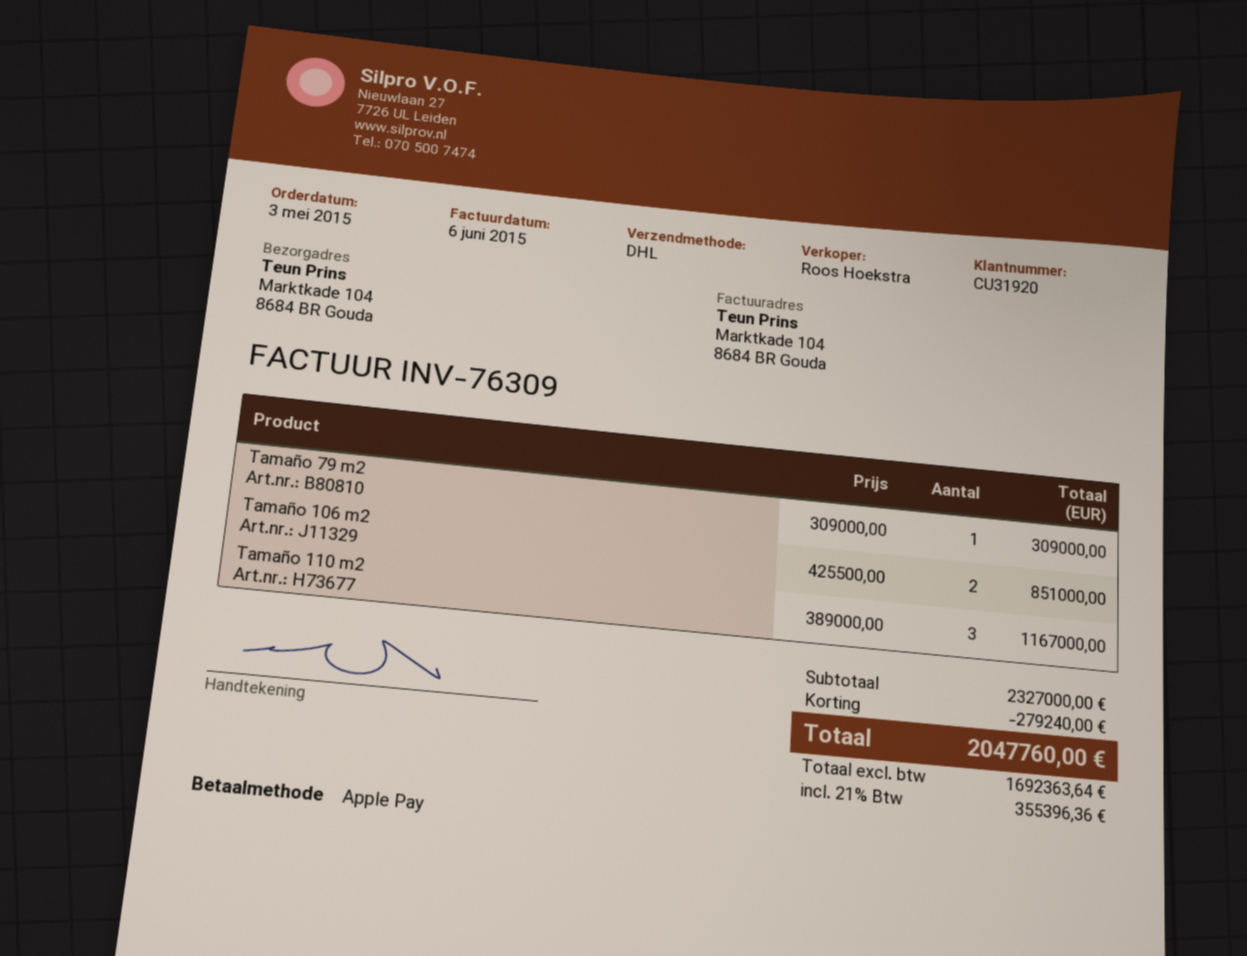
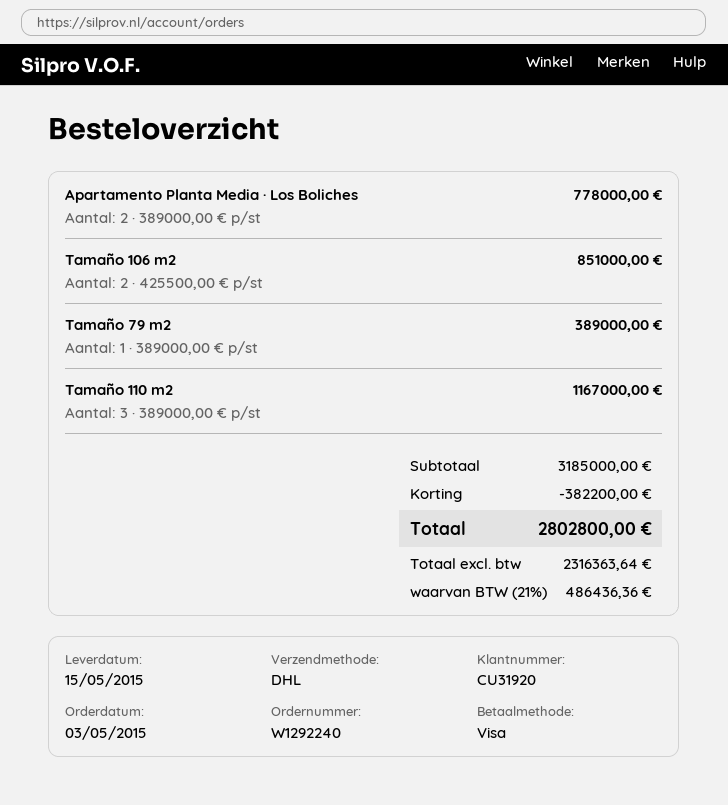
payment method: Apple Pay -> Visa
Tamaño 79 m2: 1 x 309000.00 = 309000.00 -> 1 x 389000.00 = 389000.00
Apartamento Planta Media · Los Boliches: none -> 2 x 389000.00 = 778000.00
subtotal: 2327000.00 -> 3185000.00
discount: 279240.00 -> 382200.00
net: 1692363.64 -> 2316363.64
tax: 21% = 355396.36 -> 21% = 486436.36
total: 2047760.00 -> 2802800.00

